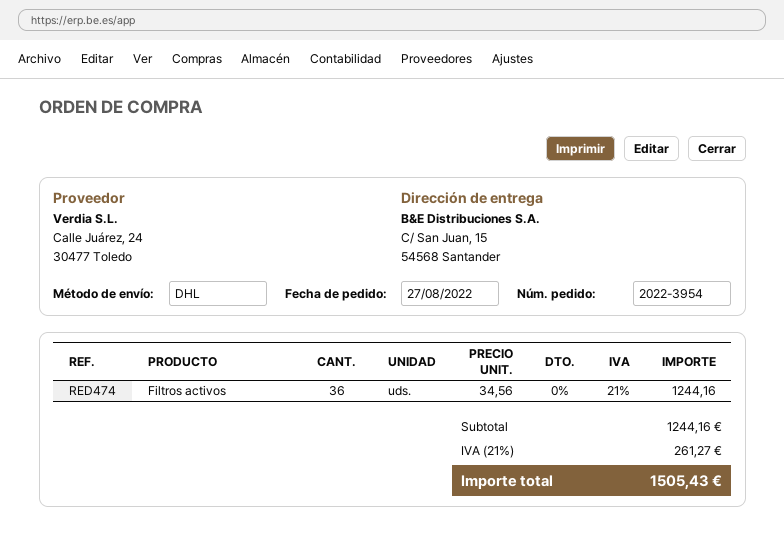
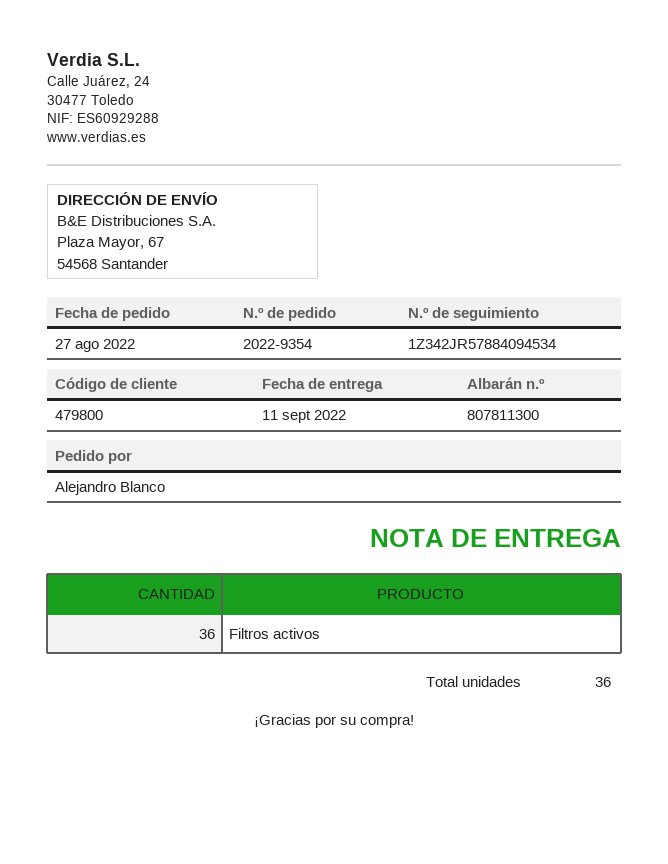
order number: 2022-3954 -> 2022-9354
ship to: C/ San Juan, 15, 54568 Santander -> Plaza Mayor, 67, 54568 Santander

